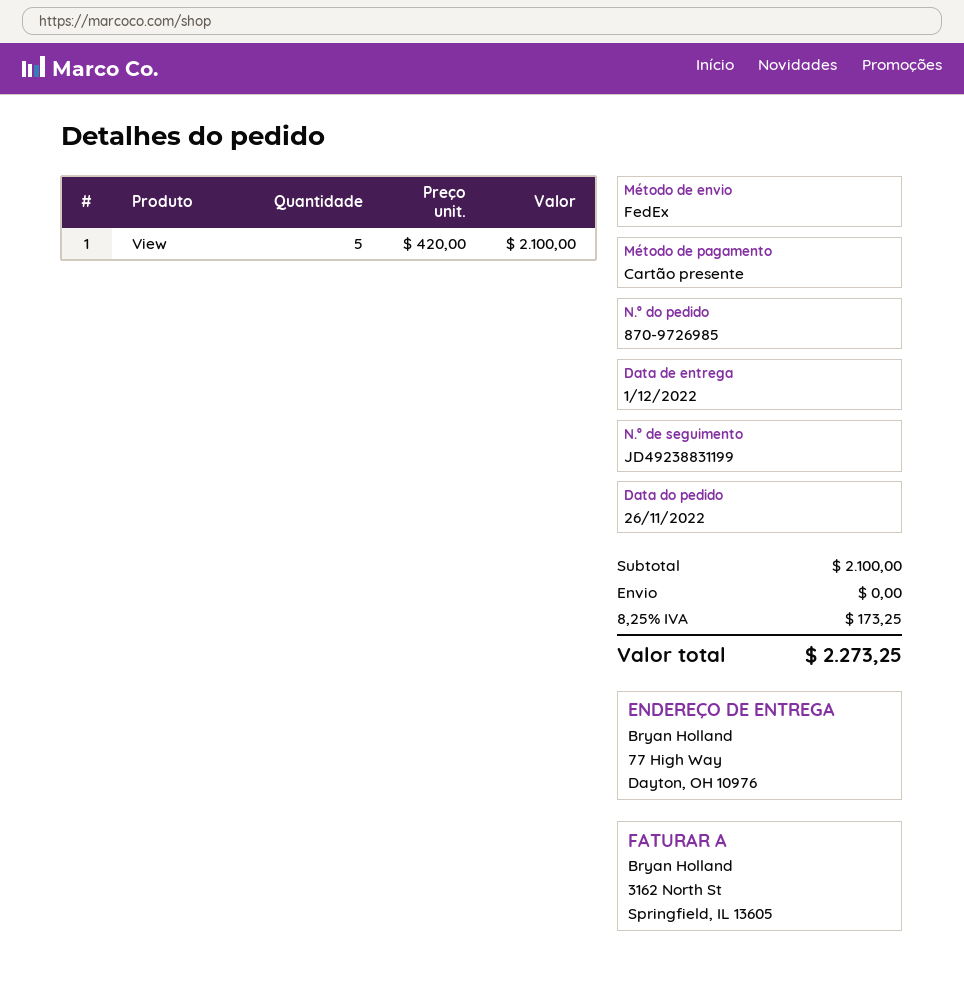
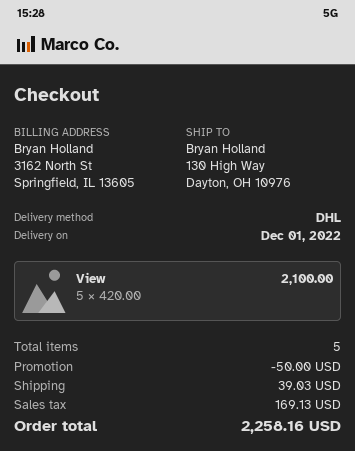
shipping method: FedEx -> DHL
ship to: 77 High Way, Dayton, OH 10976 -> 130 High Way, Dayton, OH 10976
discount: none -> 50.00
shipping: 0.00 -> 39.03
tax: 173.25 -> 169.13
total: 2273.25 -> 2258.16

